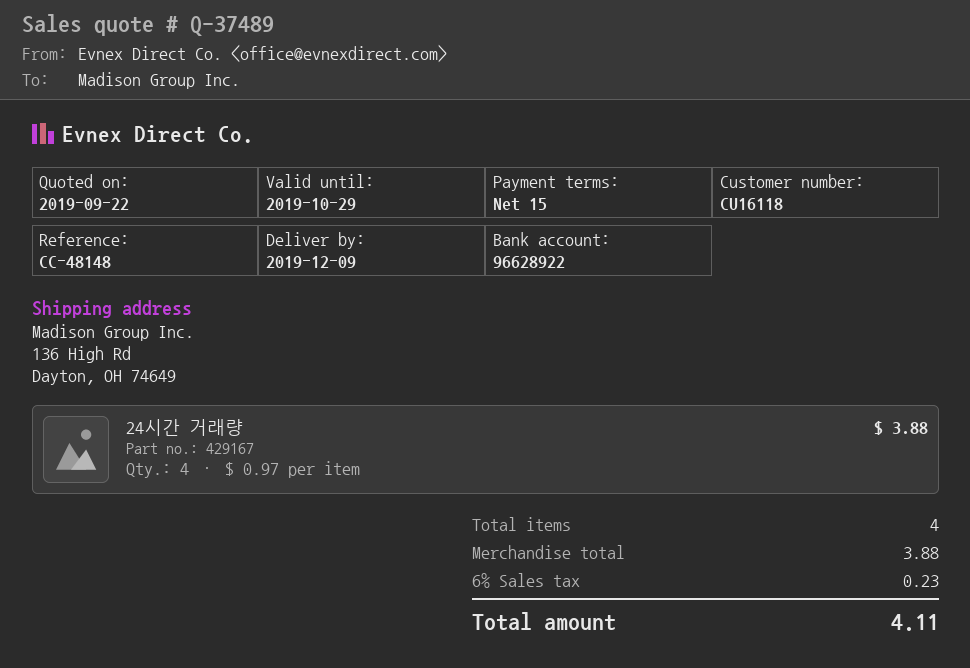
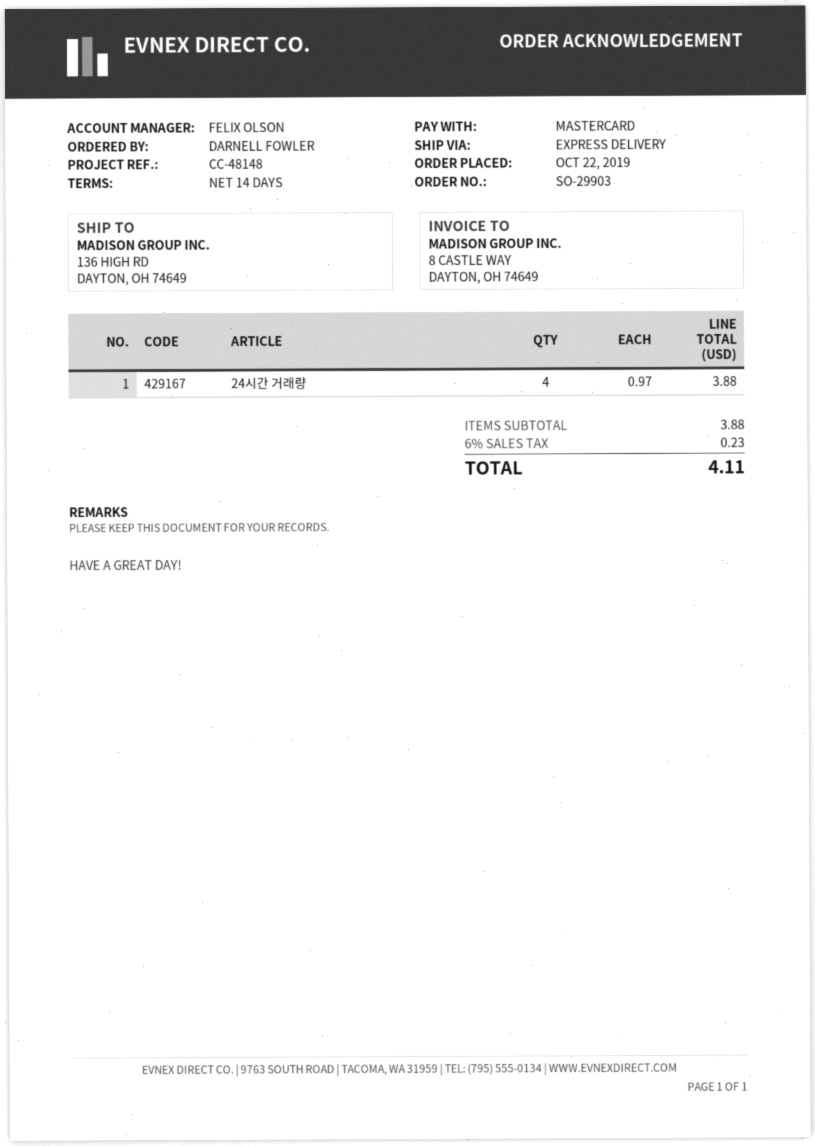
payment terms: 15 days -> 14 days

